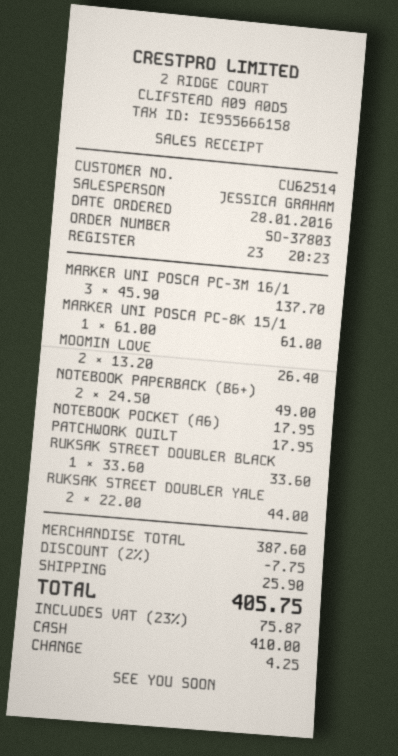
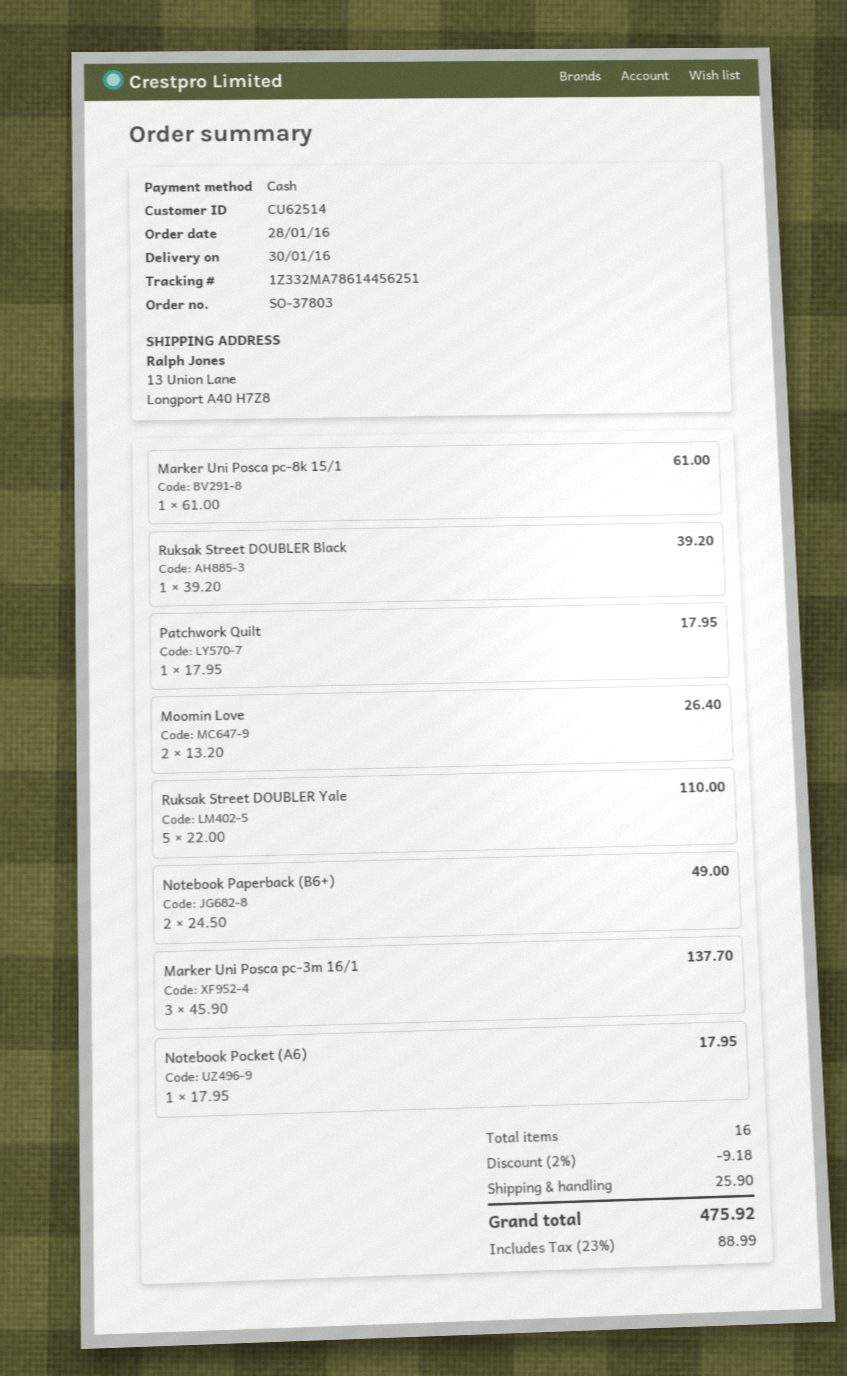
RUKSAK STREET DOUBLER BLACK: 1 x 33.60 = 33.60 -> 1 x 39.20 = 39.20
RUKSAK STREET DOUBLER YALE: 2 x 22.00 = 44.00 -> 5 x 22.00 = 110.00
discount: 2% = 7.75 -> 2% = 9.18
tax: 23% = 75.87 -> 23% = 88.99
total: 405.75 -> 475.92

